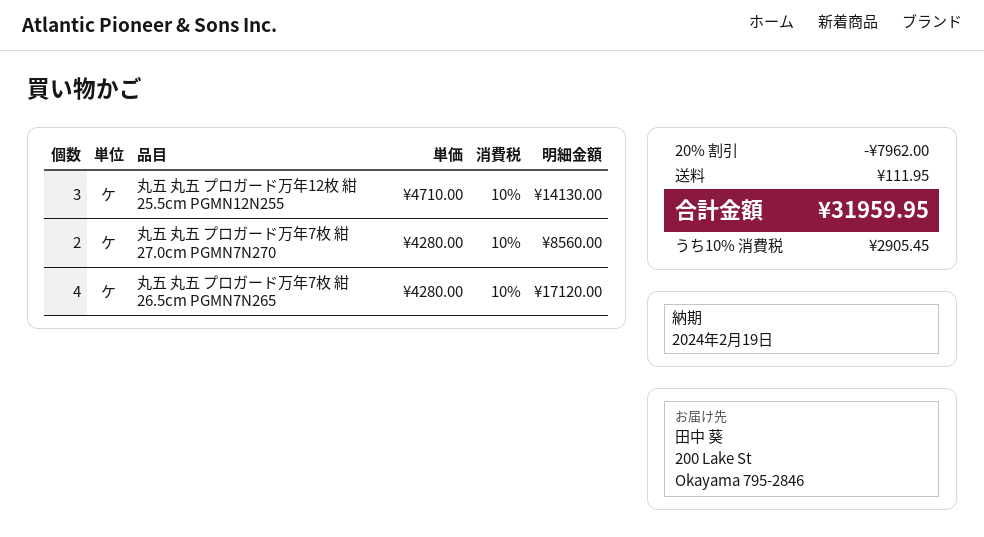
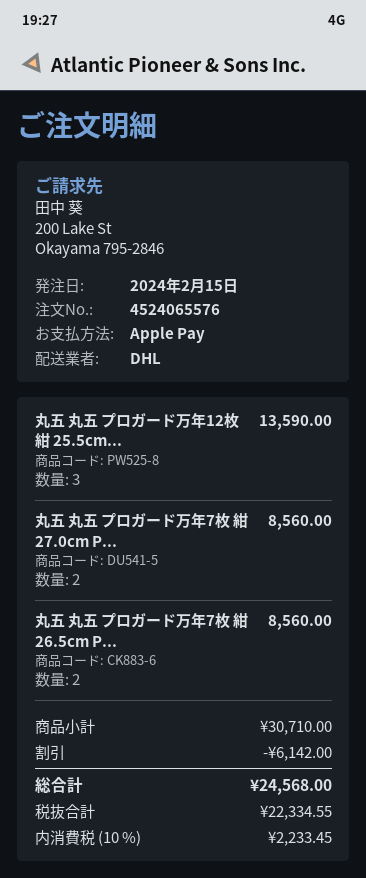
丸五 丸五 プロガード万年12枚 紺 25.5cm PGMN12N255: 3 for 14130.00 -> 3 for 13590.00
丸五 丸五 プロガード万年7枚 紺 26.5cm PGMN7N265: 4 for 17120.00 -> 2 for 8560.00
discount: 7962.00 -> 6142.00
shipping: 111.95 -> none
tax: 10% = 2905.45 -> 10% = 2233.45
total: 31959.95 -> 24568.00

